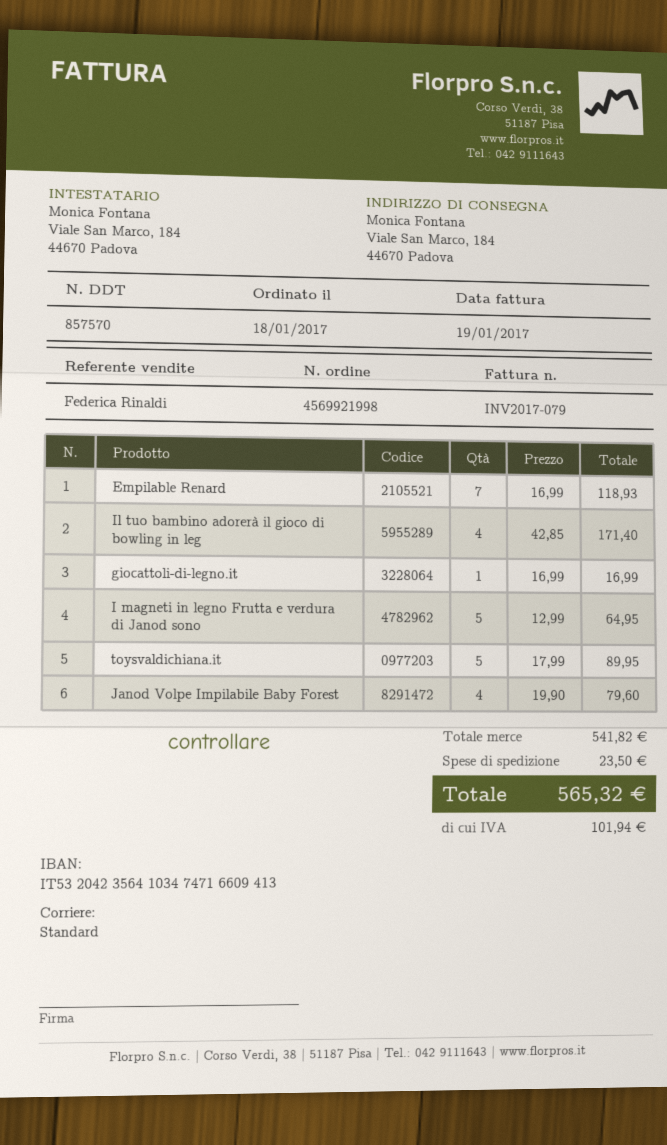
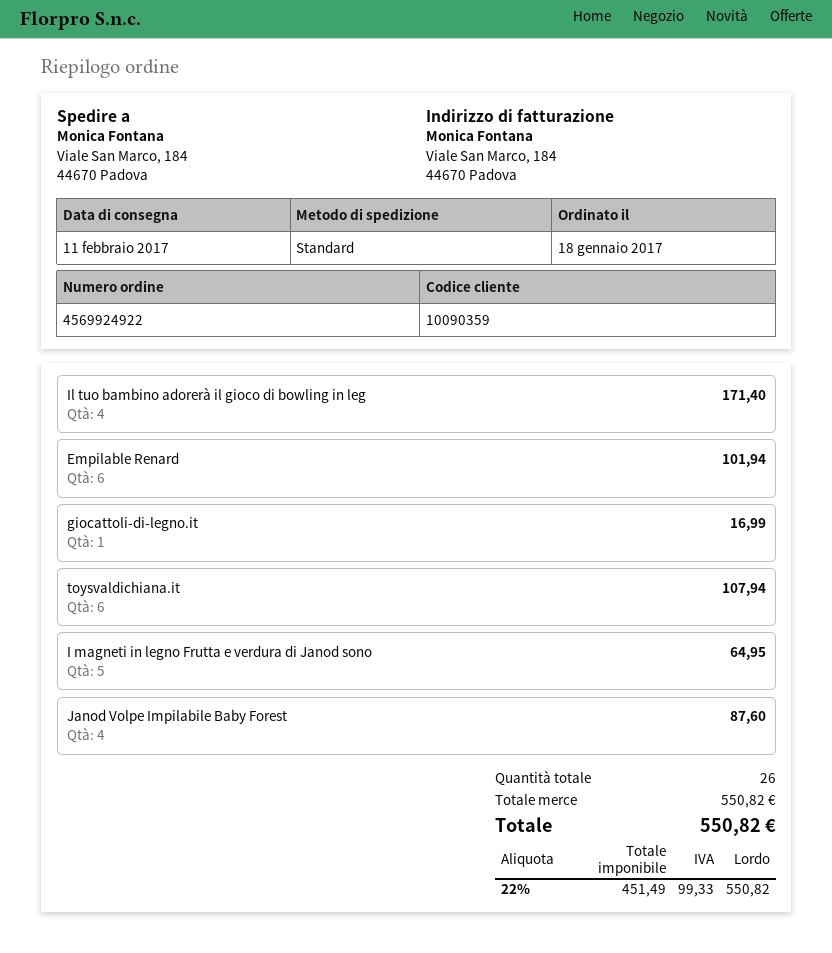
order number: 4569921998 -> 4569924922
Empilable Renard: 7 for 118.93 -> 6 for 101.94
toysvaldichiana.it: 5 for 89.95 -> 6 for 107.94
Janod Volpe Impilabile Baby Forest: 4 for 79.60 -> 4 for 87.60
subtotal: 541.82 -> 550.82
shipping: 23.50 -> none
tax: 101.94 -> 99.33
total: 565.32 -> 550.82

